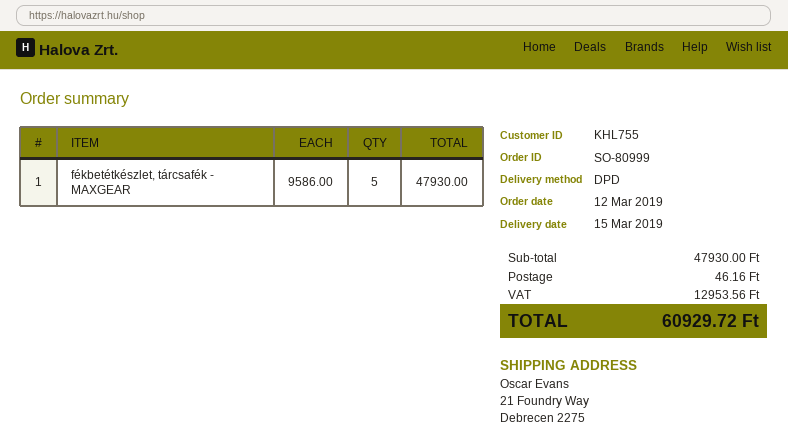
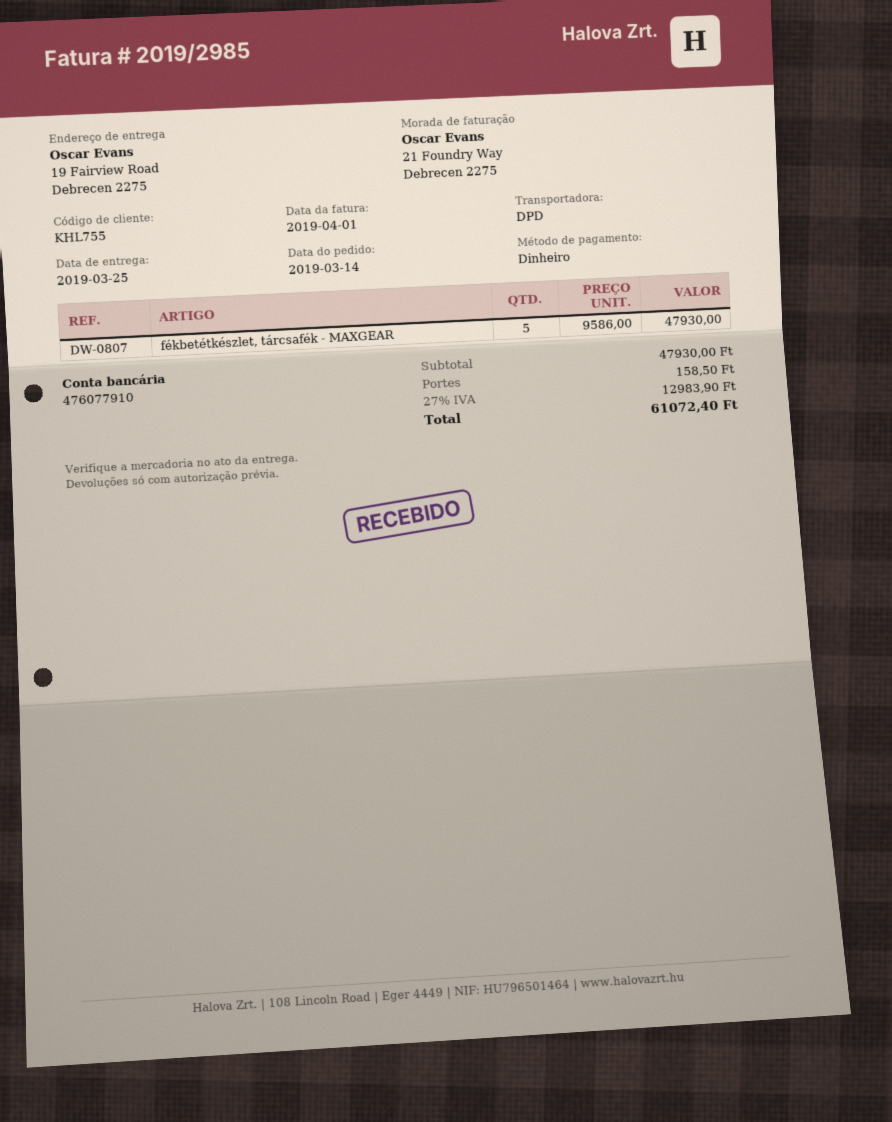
order date: 2019-03-12 -> 2019-03-14
delivery date: 2019-03-15 -> 2019-03-25
ship to: 21 Foundry Way, Debrecen 2275 -> 19 Fairview Road, Debrecen 2275
shipping: 46.16 -> 158.50
tax: 12953.56 -> 12983.90
total: 60929.72 -> 61072.40

